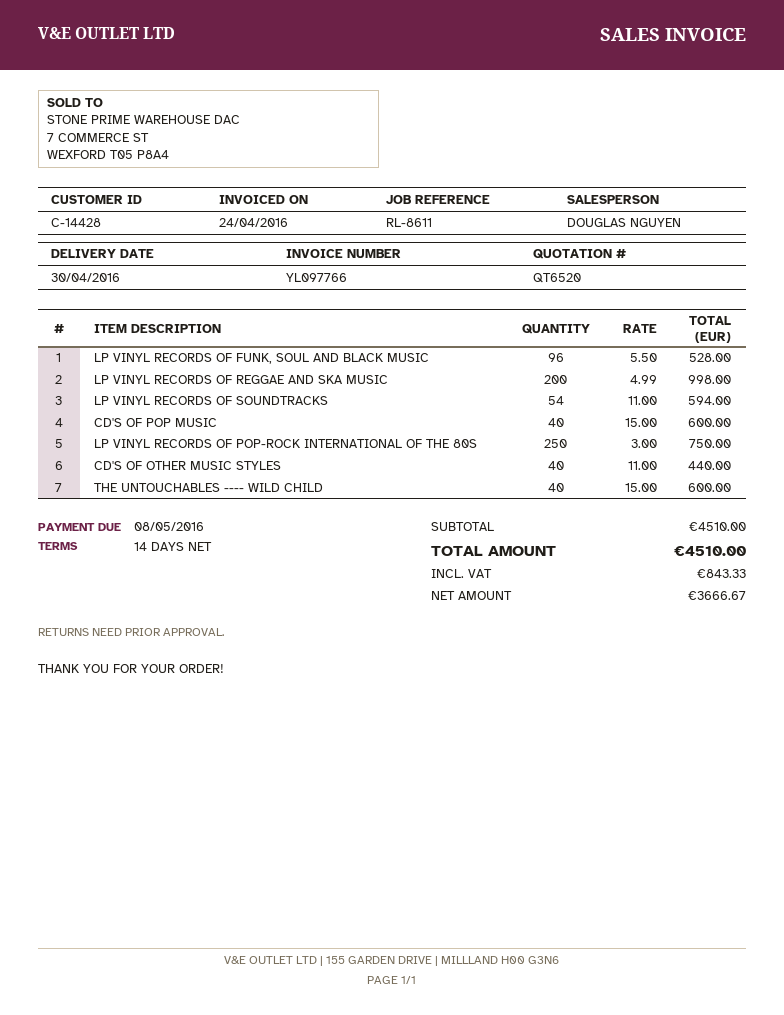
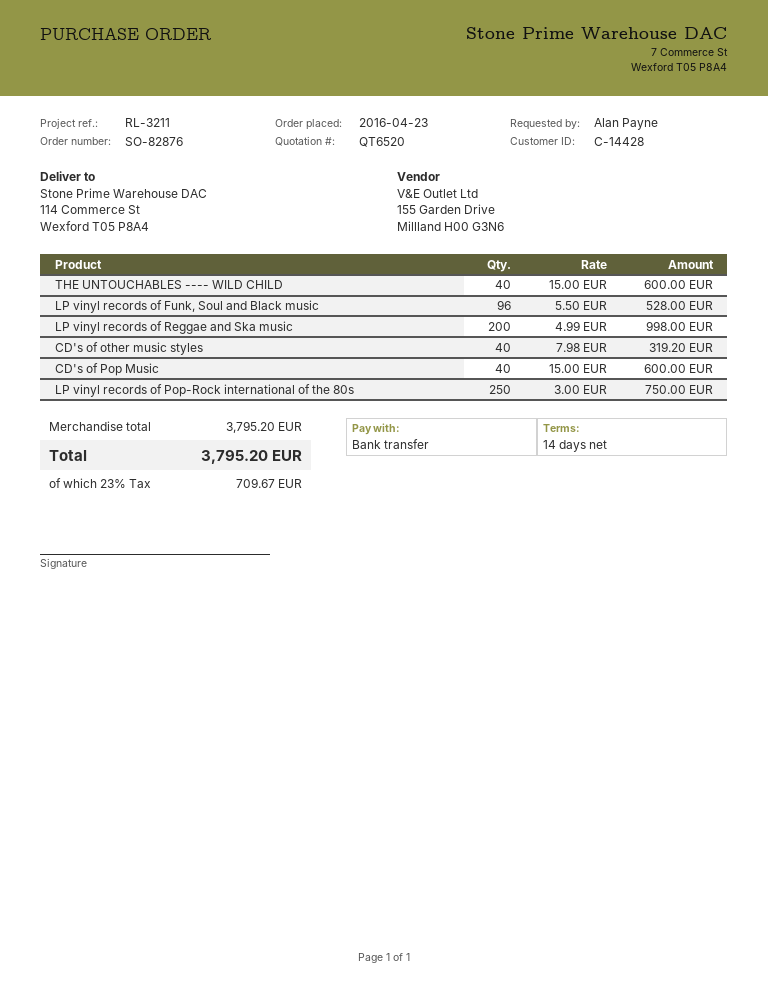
reference: RL-8611 -> RL-3211
LP VINYL RECORDS OF SOUNDTRACKS: 54 x 11.00 = 594.00 -> none
CD'S OF OTHER MUSIC STYLES: 40 x 11.00 = 440.00 -> 40 x 7.98 = 319.20
subtotal: 4510.00 -> 3795.20
tax: 843.33 -> 709.67
total: 4510.00 -> 3795.20

